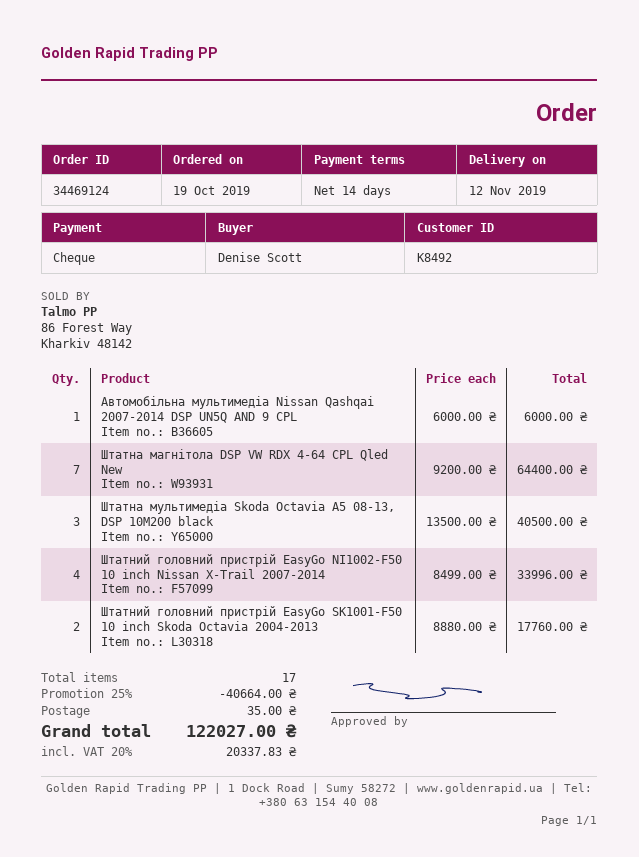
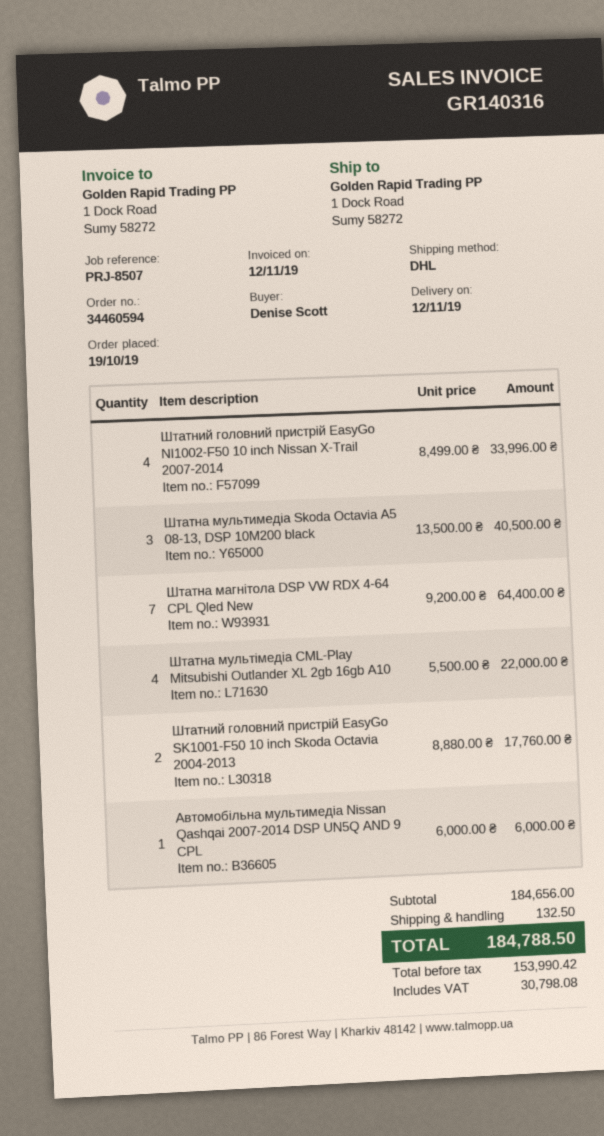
order number: 34469124 -> 34460594
Штатна мультімедіа CML-Play Mitsubishi Outlander XL 2gb 16gb A10: none -> 4 x 5500.00 = 22000.00
discount: 25% = 40664.00 -> none
shipping: 35.00 -> 132.50
tax: 20337.83 -> 30798.08
total: 122027.00 -> 184788.50

